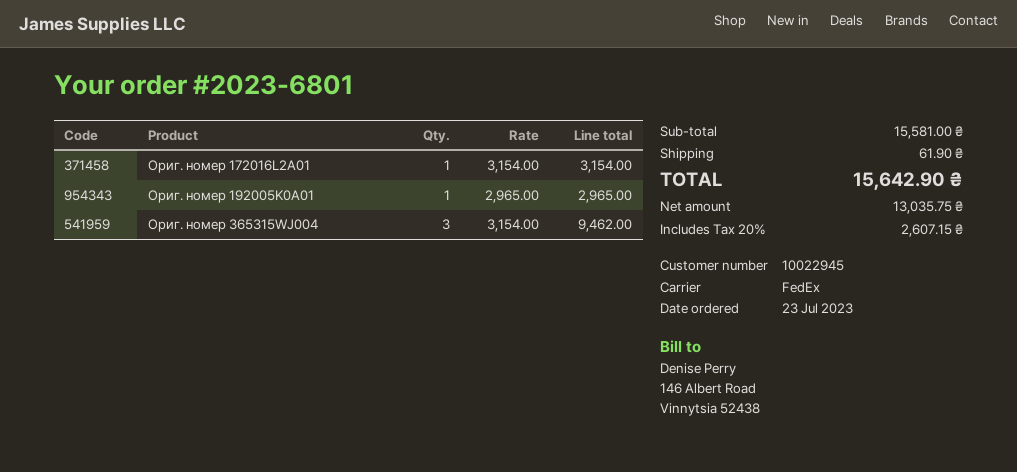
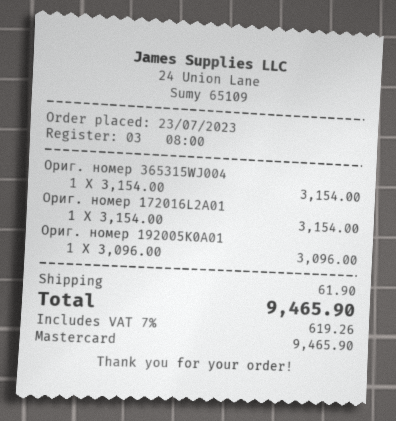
Ориг. номер 192005K0A01: 1 x 2965.00 = 2965.00 -> 1 x 3096.00 = 3096.00
Ориг. номер 365315WJ004: 3 x 3154.00 = 9462.00 -> 1 x 3154.00 = 3154.00
tax: 20% = 2607.15 -> 7% = 619.26
total: 15642.90 -> 9465.90

